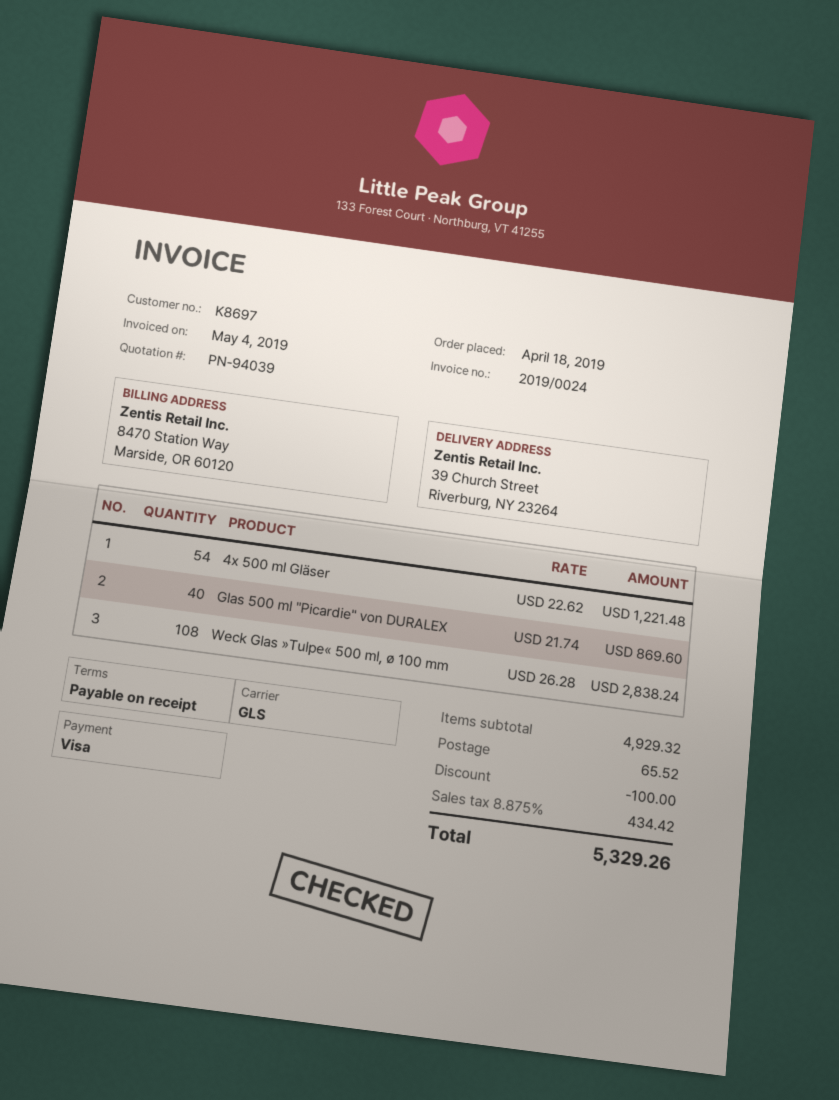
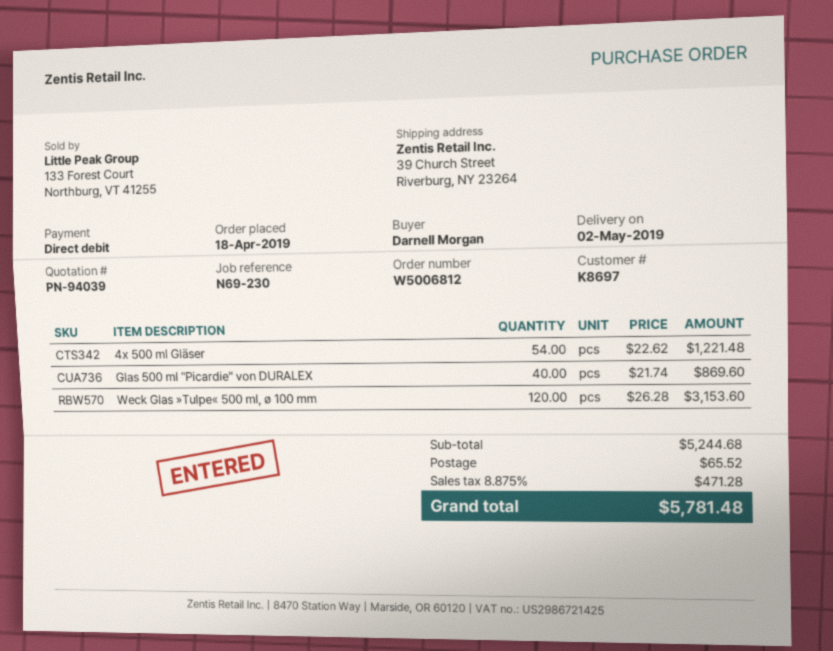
payment method: Visa -> direct debit
Weck Glas »Tulpe« 500 ml, ø 100 mm: 108 x 26.28 = 2838.24 -> 120 x 26.28 = 3153.60
subtotal: 4929.32 -> 5244.68
discount: 100.00 -> none
tax: 8.875% = 434.42 -> 8.875% = 471.28
total: 5329.26 -> 5781.48

